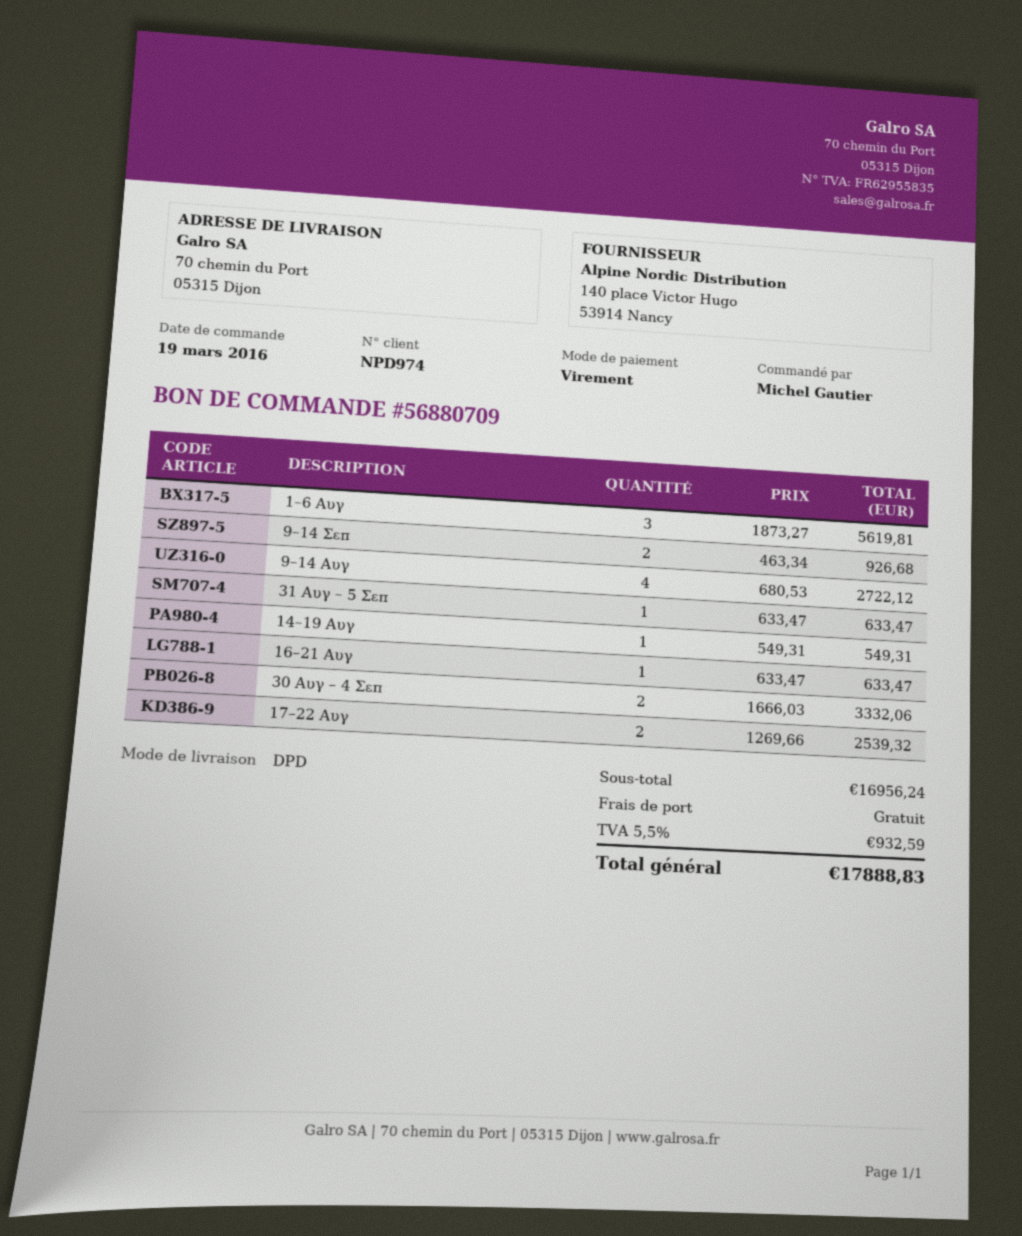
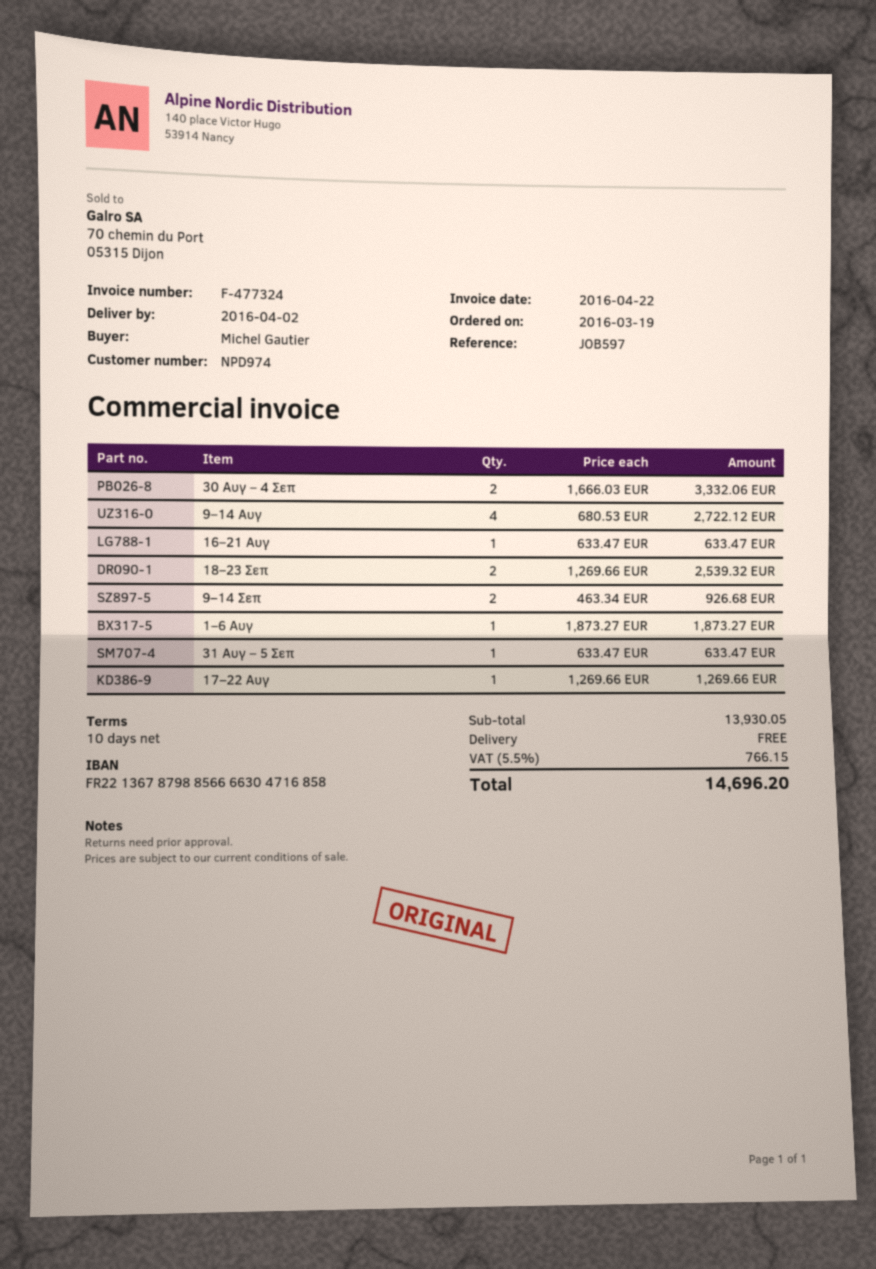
1–6 Αυγ: 3 x 1873.27 = 5619.81 -> 1 x 1873.27 = 1873.27
14–19 Αυγ: 1 x 549.31 = 549.31 -> none
17–22 Αυγ: 2 x 1269.66 = 2539.32 -> 1 x 1269.66 = 1269.66
18–23 Σεπ: none -> 2 x 1269.66 = 2539.32
subtotal: 16956.24 -> 13930.05
tax: 5.5% = 932.59 -> 5.5% = 766.15
total: 17888.83 -> 14696.20

